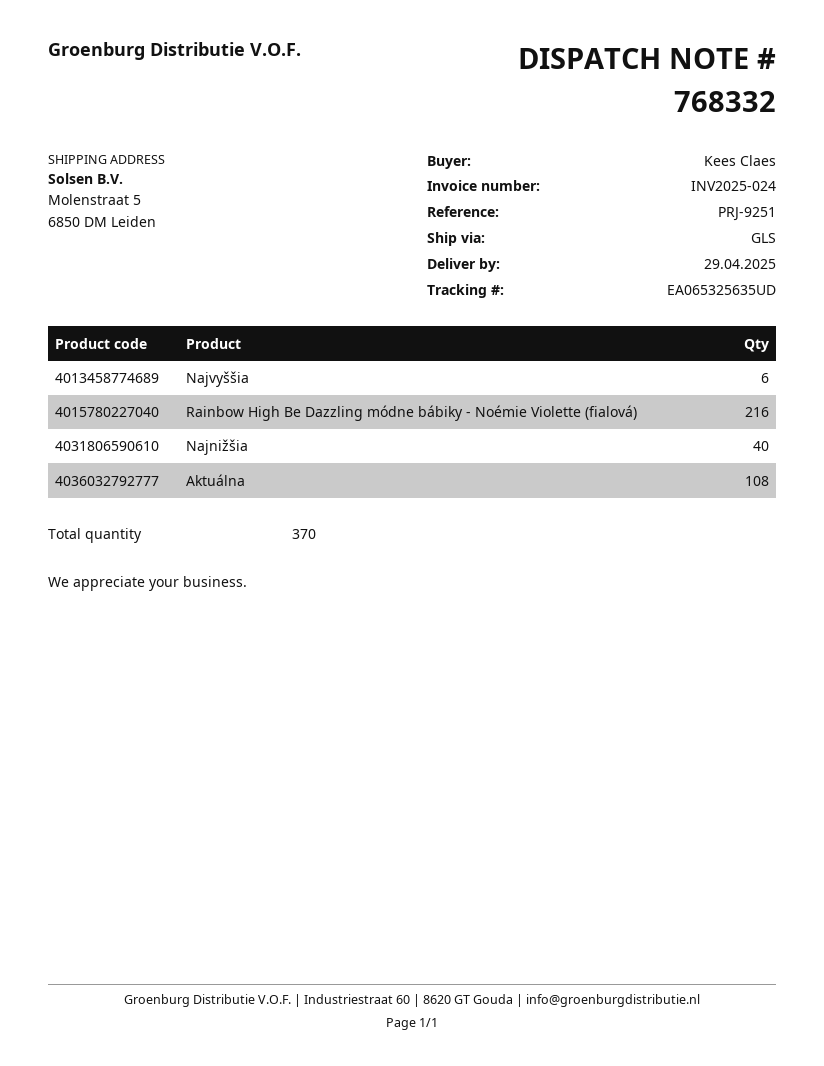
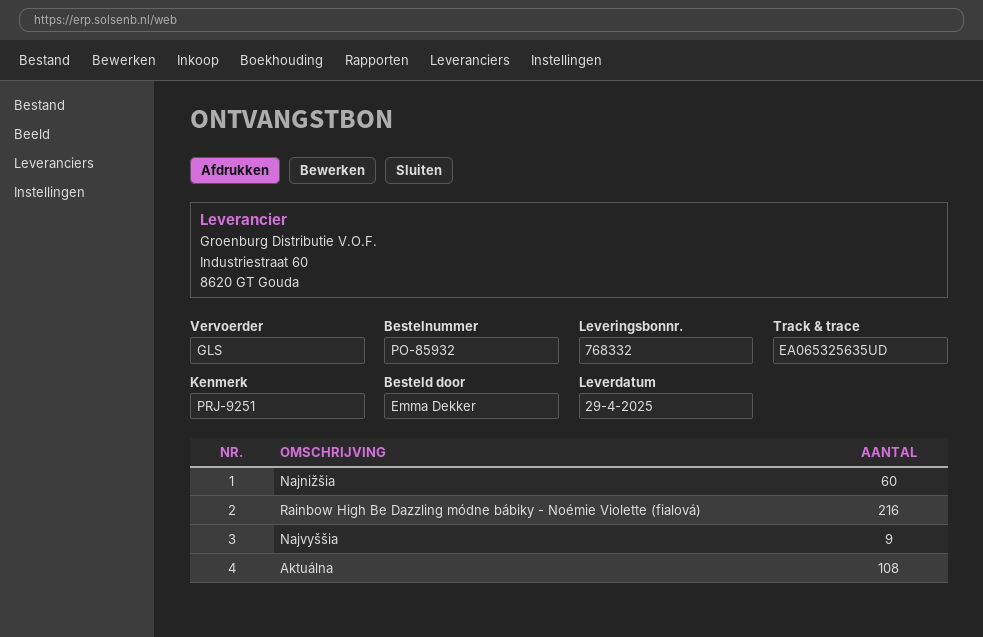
ordered by: Kees Claes -> Emma Dekker
Najvyššia: 6 -> 9
Najnižšia: 40 -> 60

